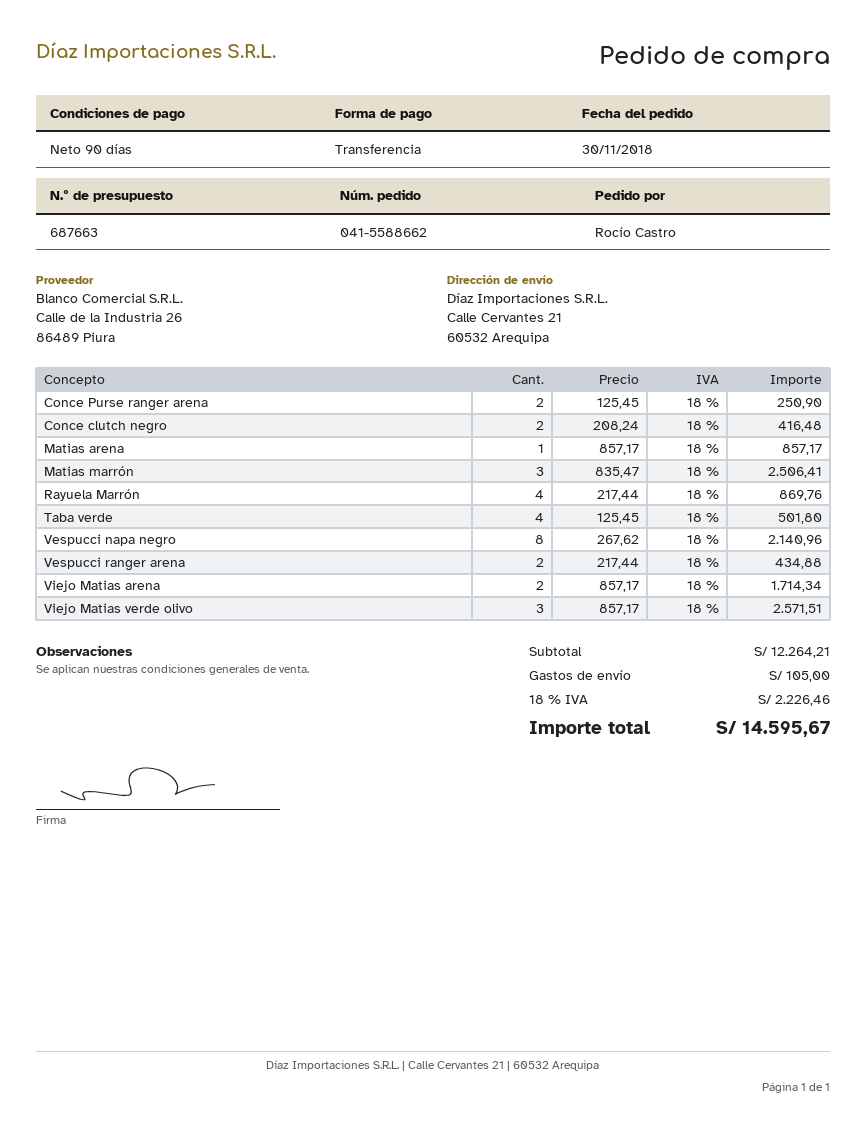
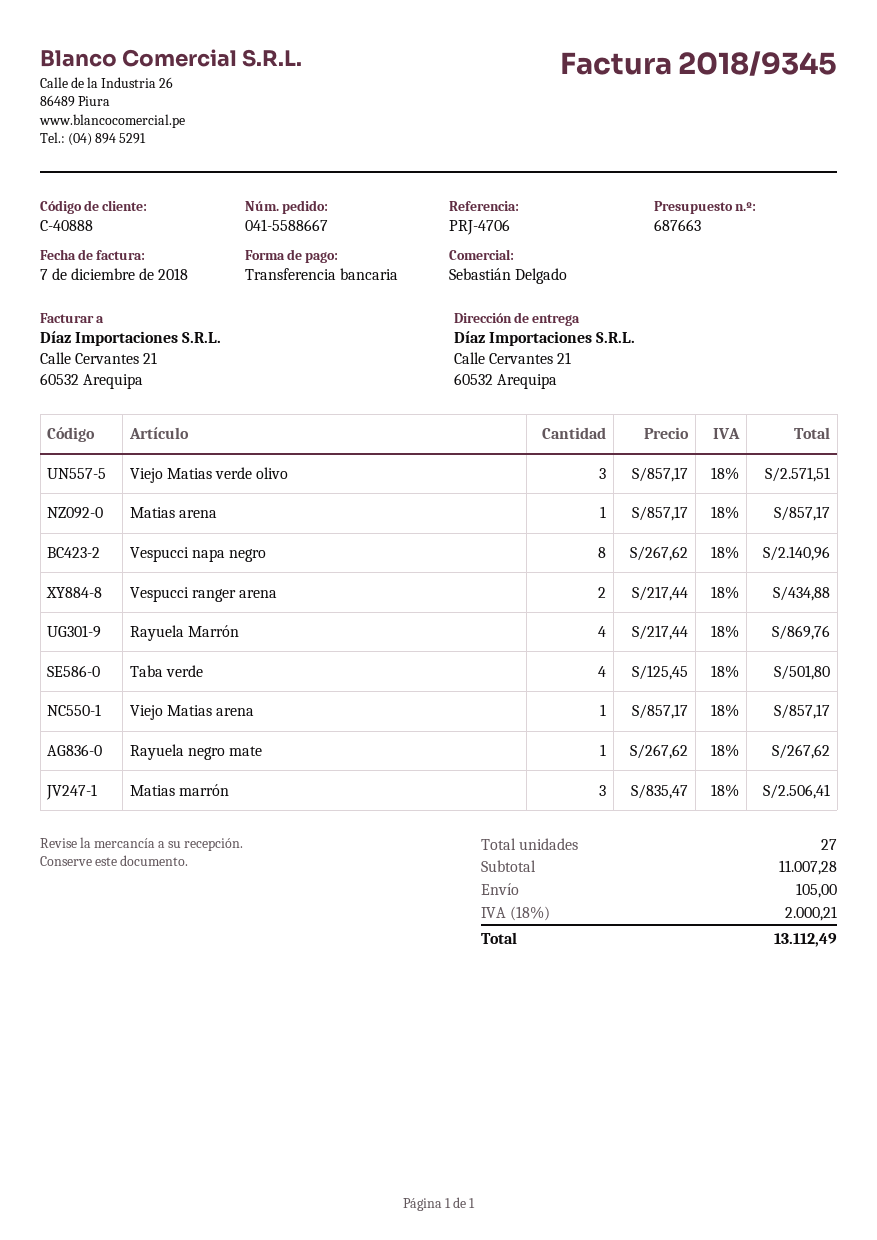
order number: 041-5588662 -> 041-5588667
Conce Purse ranger arena: 2 x 125.45 = 250.90 -> none
Conce clutch negro: 2 x 208.24 = 416.48 -> none
Viejo Matias arena: 2 x 857.17 = 1714.34 -> 1 x 857.17 = 857.17
Rayuela negro mate: none -> 1 x 267.62 = 267.62
subtotal: 12264.21 -> 11007.28
tax: 18% = 2226.46 -> 18% = 2000.21
total: 14595.67 -> 13112.49

